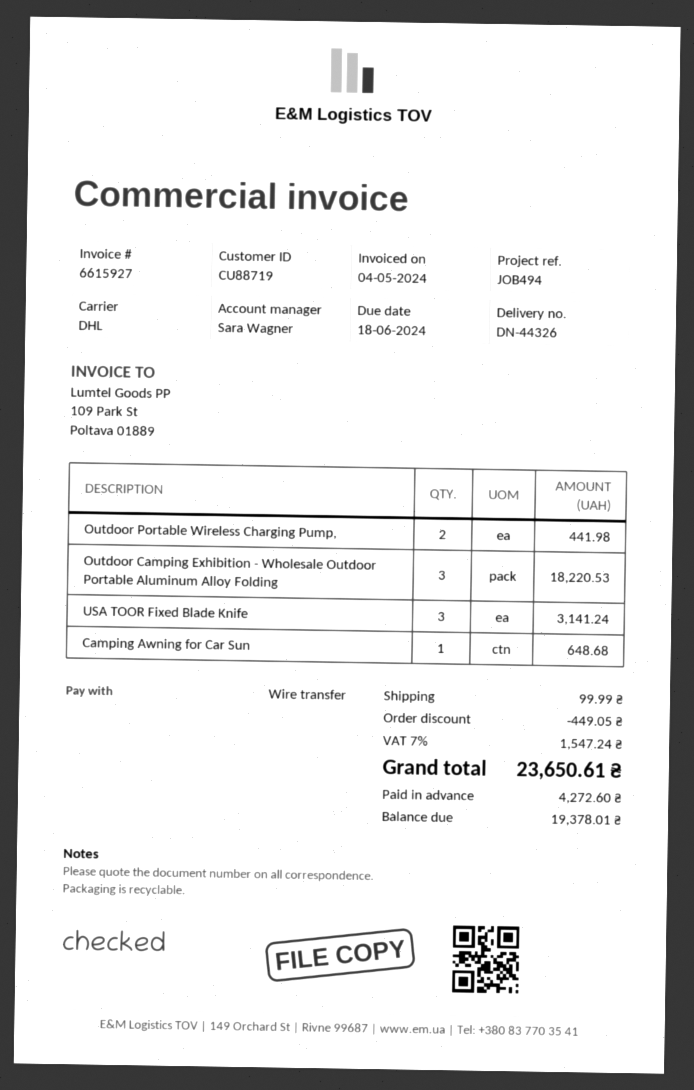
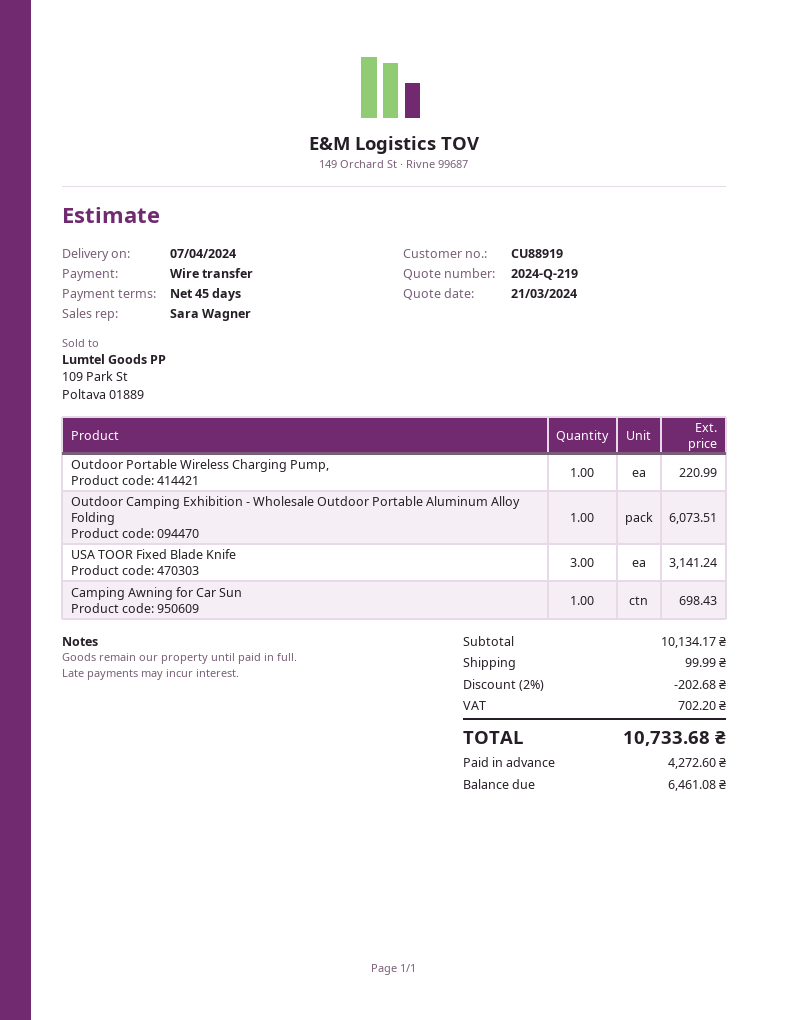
customer number: CU88719 -> CU88919
Outdoor Portable Wireless Charging Pump,: 2 for 441.98 -> 1 for 220.99
Outdoor Camping Exhibition - Wholesale Outdoor Portable Aluminum Alloy Folding: 3 for 18220.53 -> 1 for 6073.51
Camping Awning for Car Sun: 1 for 648.68 -> 1 for 698.43
discount: 449.05 -> 202.68
tax: 1547.24 -> 702.20
total: 23650.61 -> 10733.68
balance: 19378.01 -> 6461.08

